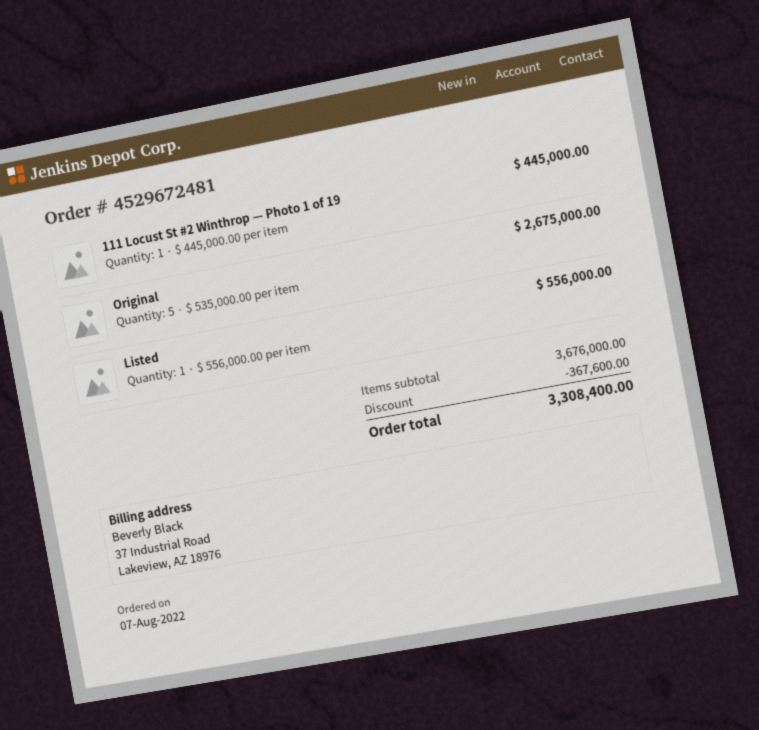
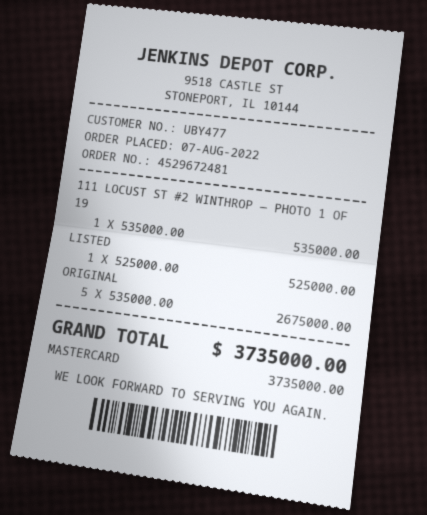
111 Locust St #2 Winthrop — Photo 1 of 19: 1 x 445000.00 = 445000.00 -> 1 x 535000.00 = 535000.00
Listed: 1 x 556000.00 = 556000.00 -> 1 x 525000.00 = 525000.00
discount: 367600.00 -> none
total: 3308400.00 -> 3735000.00

